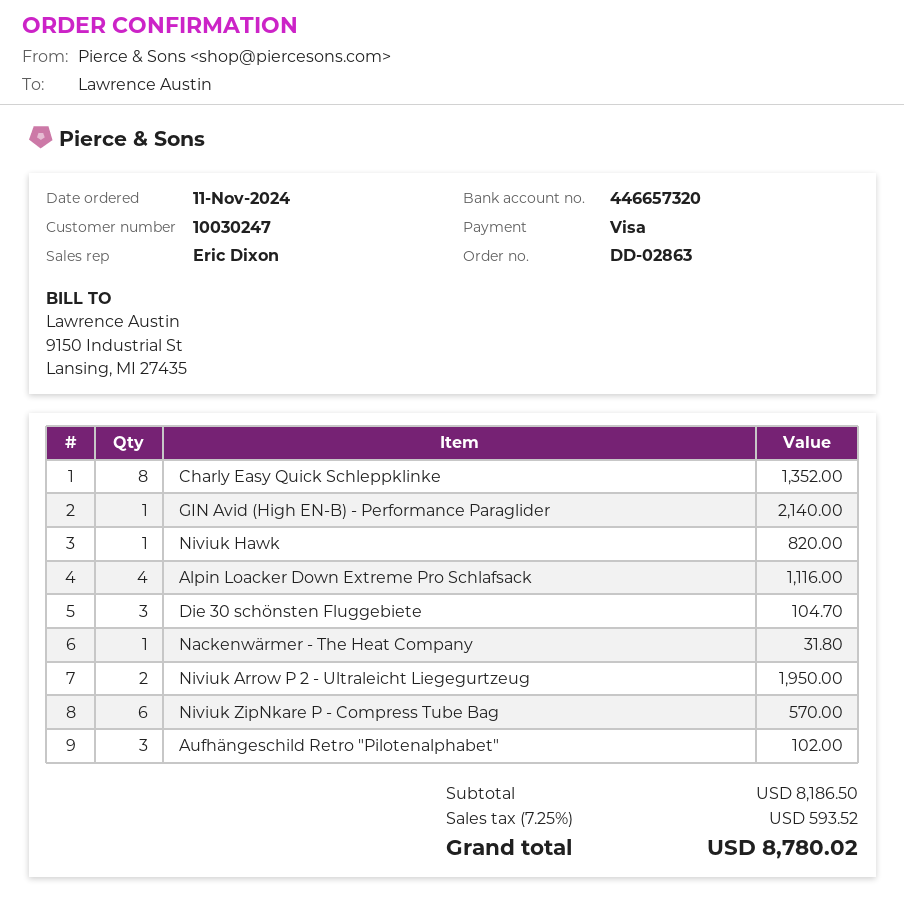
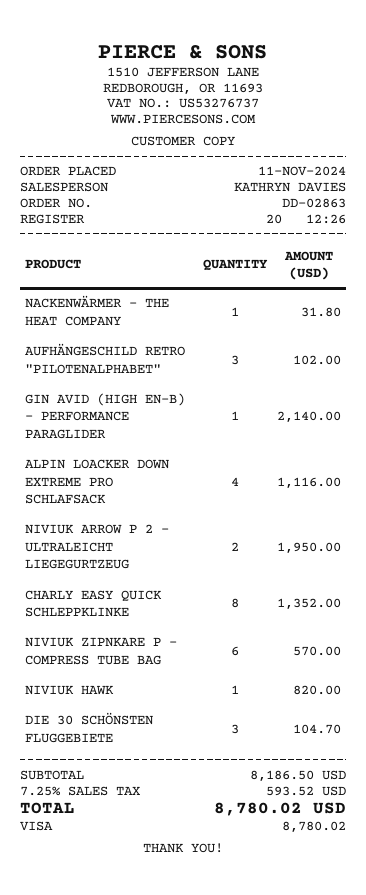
sales rep: Eric Dixon -> KATHRYN DAVIES

